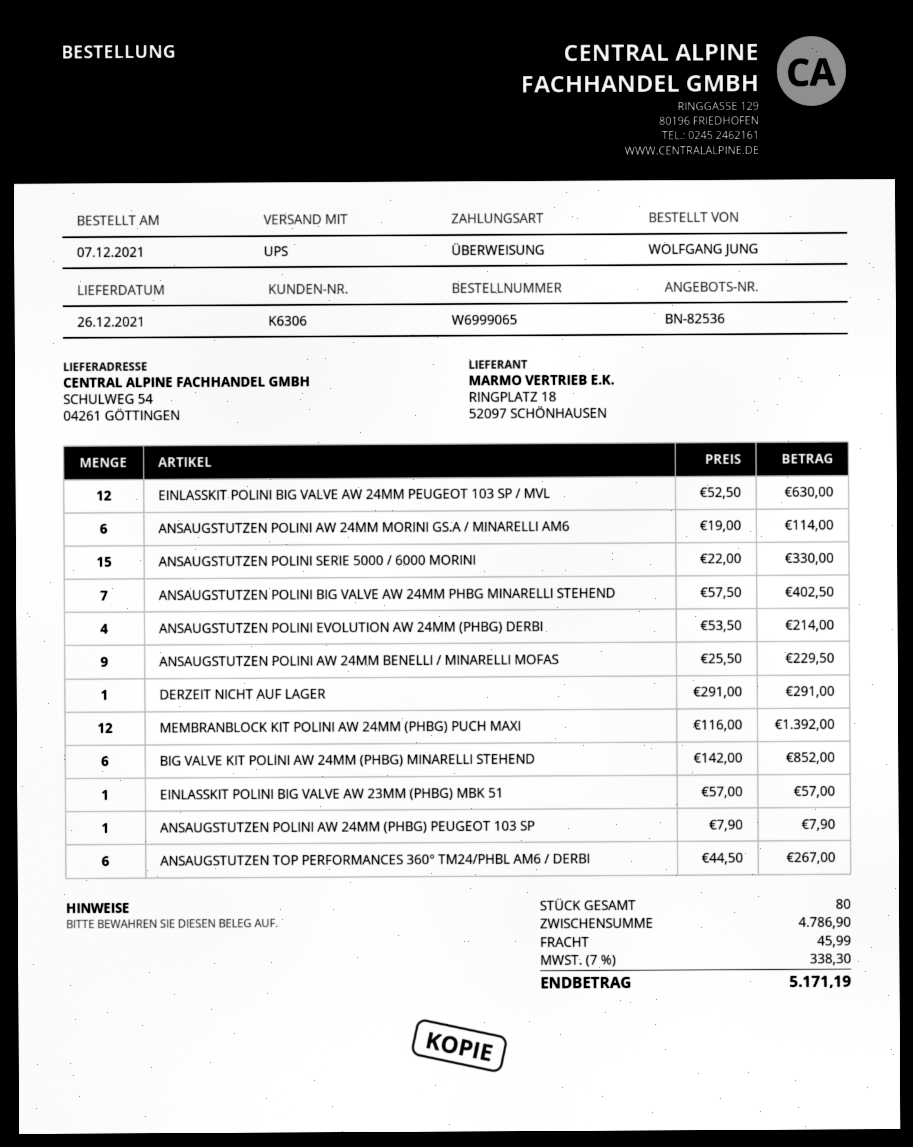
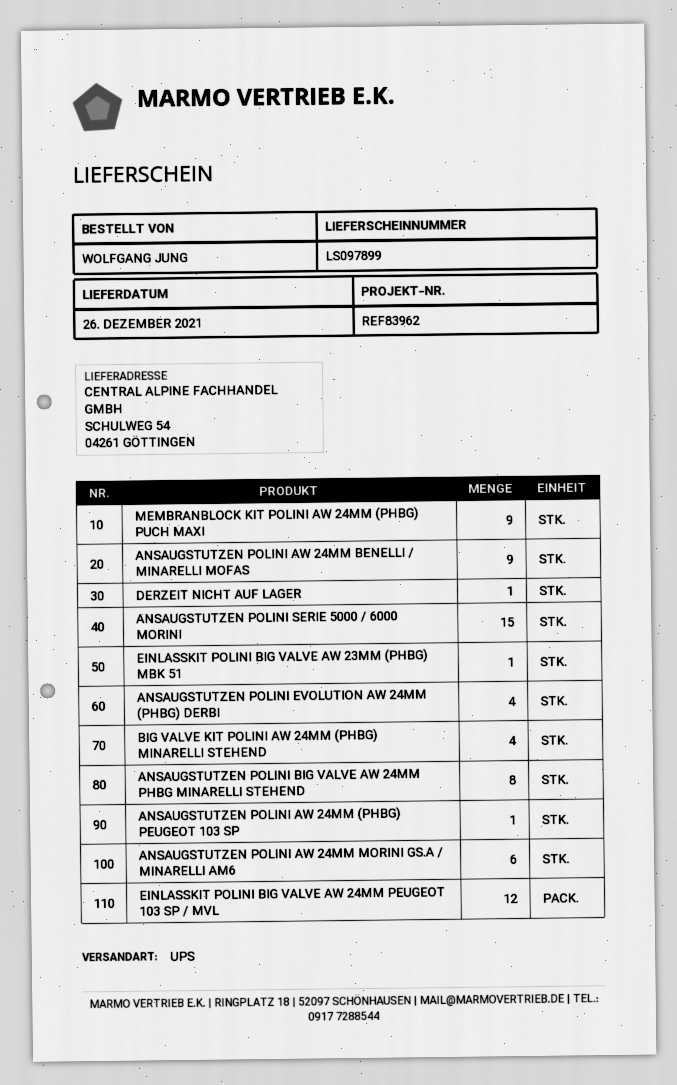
ANSAUGSTUTZEN POLINI BIG VALVE AW 24MM PHBG MINARELLI STEHEND: 7 -> 8
MEMBRANBLOCK KIT POLINI AW 24MM (PHBG) PUCH MAXI: 12 -> 9
BIG VALVE KIT POLINI AW 24MM (PHBG) MINARELLI STEHEND: 6 -> 4
ANSAUGSTUTZEN TOP PERFORMANCES 360° TM24/PHBL AM6 / DERBI: 6 -> none

